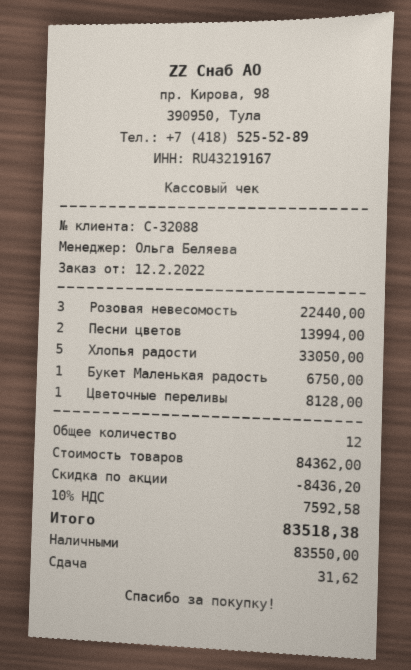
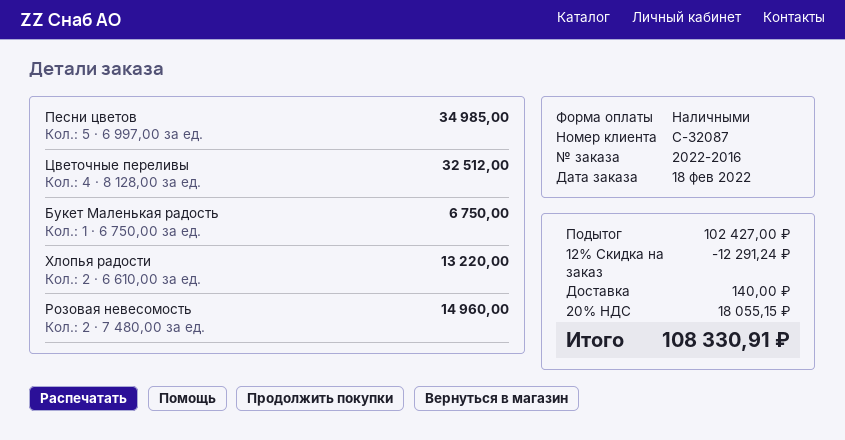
order date: 2022-02-12 -> 2022-02-18
customer number: C-32088 -> C-32087
Розовая невесомость: 3 for 22440.00 -> 2 for 14960.00
Песни цветов: 2 for 13994.00 -> 5 for 34985.00
Хлопья радости: 5 for 33050.00 -> 2 for 13220.00
Цветочные переливы: 1 for 8128.00 -> 4 for 32512.00
subtotal: 84362.00 -> 102427.00
discount: 8436.20 -> 12291.24
shipping: none -> 140.00
tax: 10% = 7592.58 -> 20% = 18055.15
total: 83518.38 -> 108330.91

